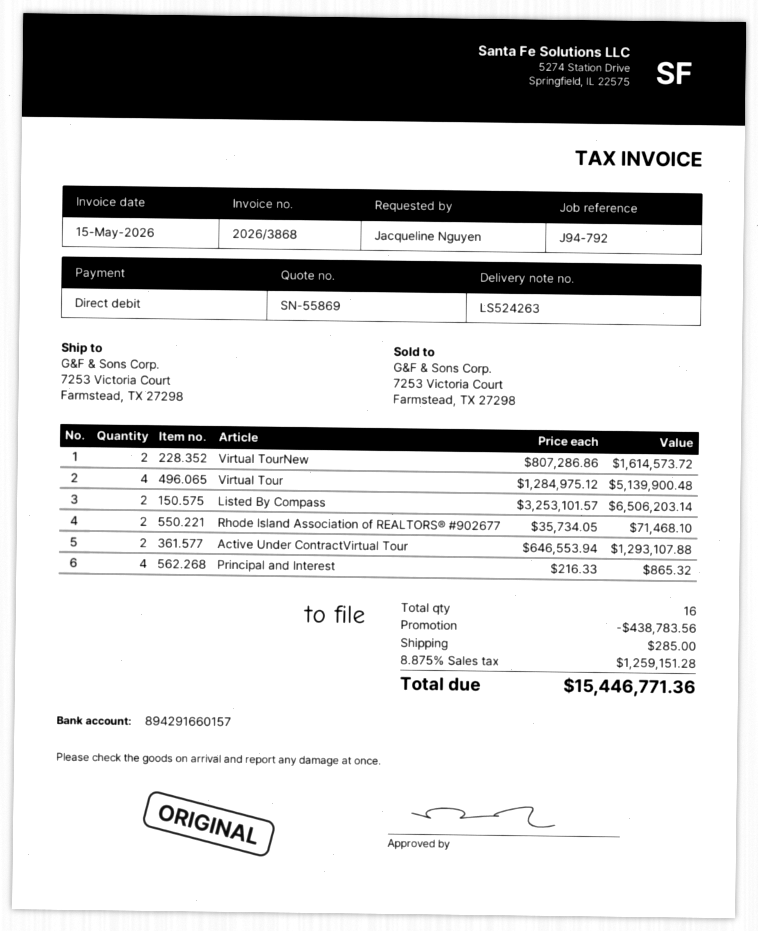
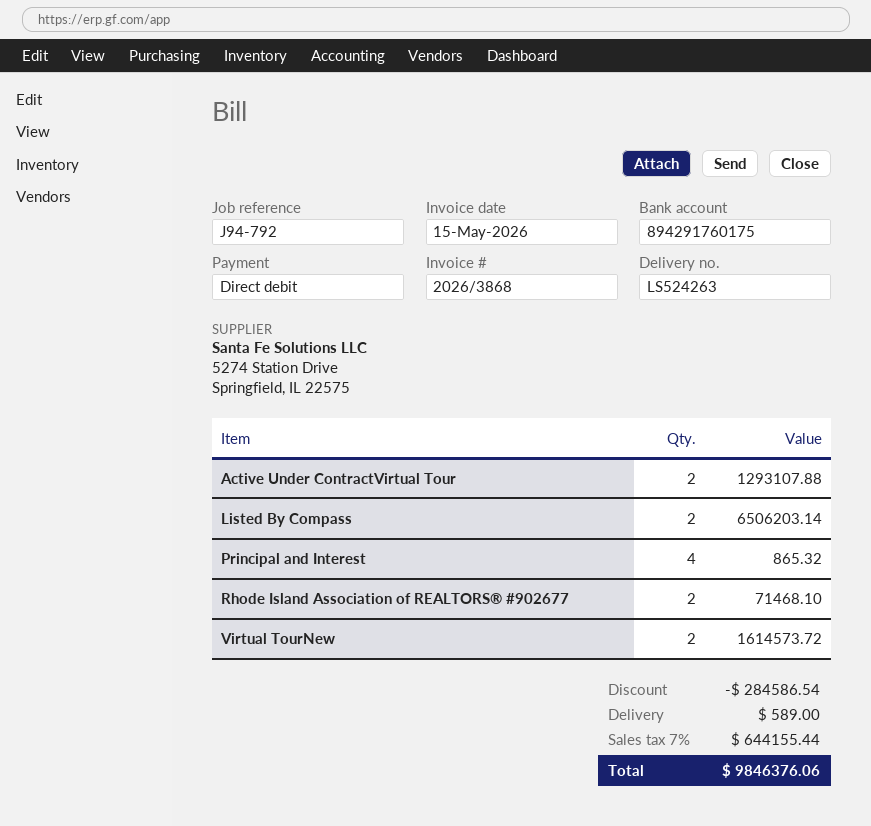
bank account: 894291660157 -> 894291760175
Virtual Tour: 4 for 5139900.48 -> none
discount: 438783.56 -> 284586.54
shipping: 285.00 -> 589.00
tax: 8.875% = 1259151.28 -> 7% = 644155.44
total: 15446771.36 -> 9846376.06

